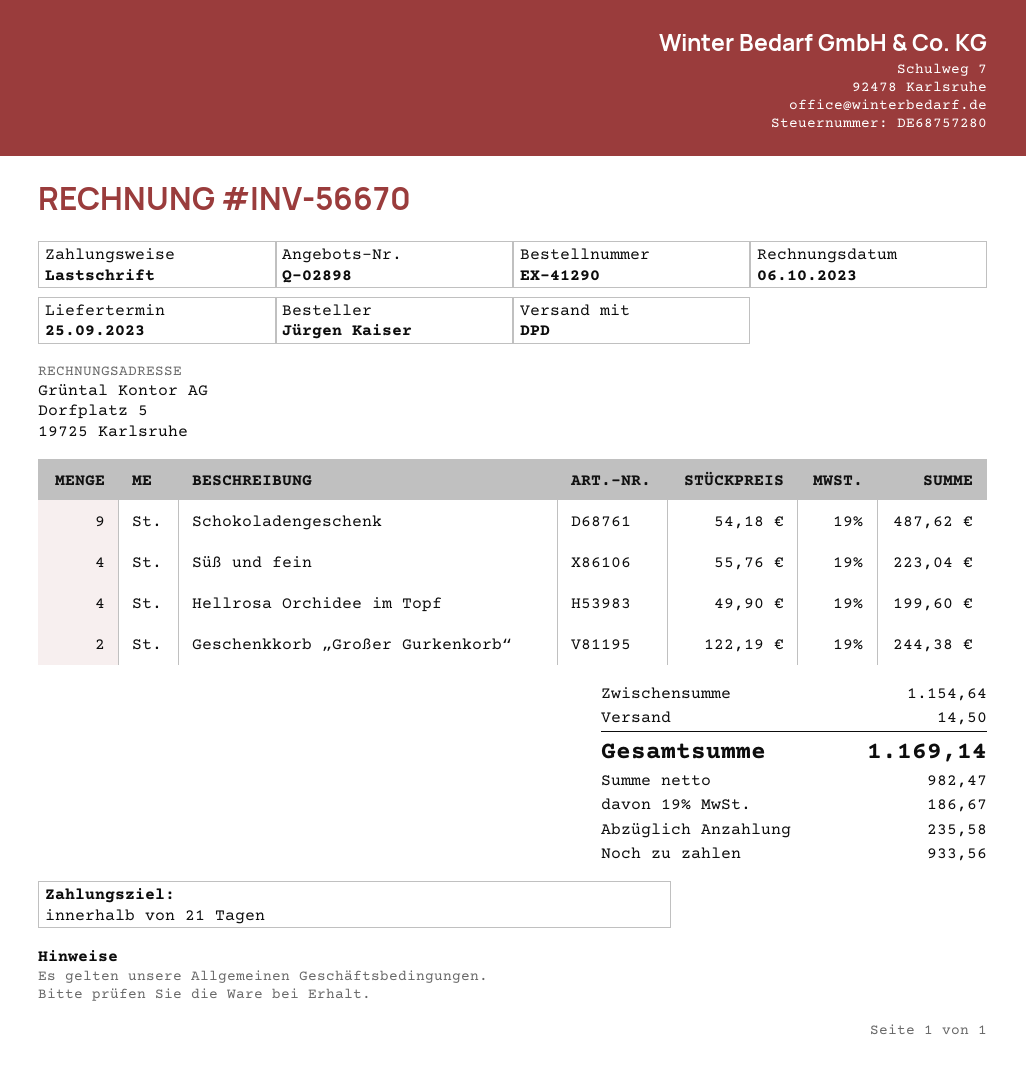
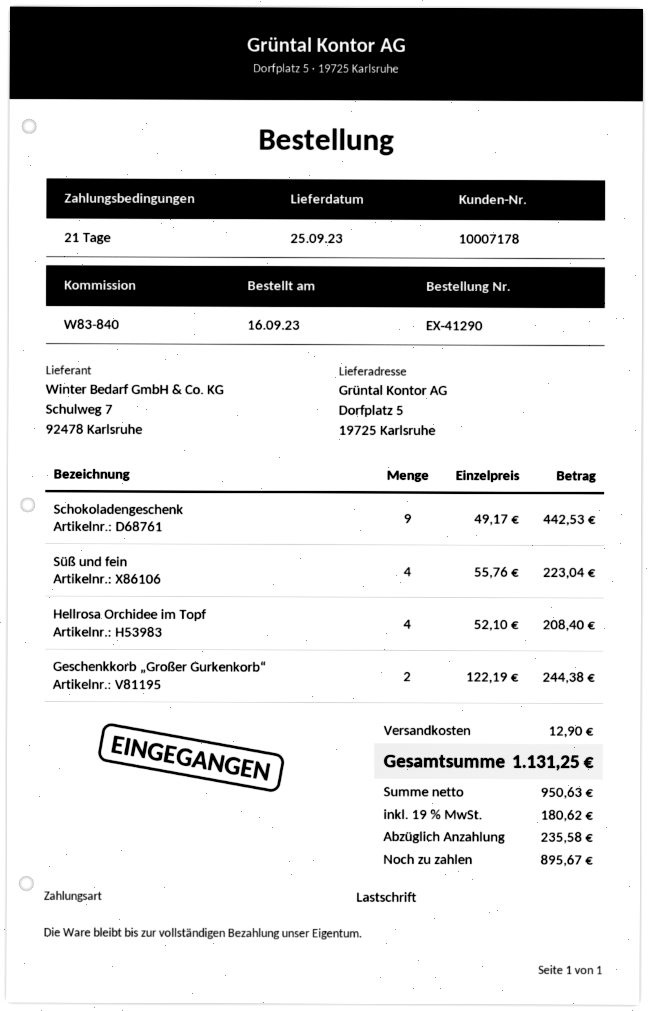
Schokoladengeschenk: 9 x 54.18 = 487.62 -> 9 x 49.17 = 442.53
Hellrosa Orchidee im Topf: 4 x 49.90 = 199.60 -> 4 x 52.10 = 208.40
shipping: 14.50 -> 12.90
net: 982.47 -> 950.63
tax: 19% = 186.67 -> 19% = 180.62
total: 1169.14 -> 1131.25
balance: 933.56 -> 895.67

